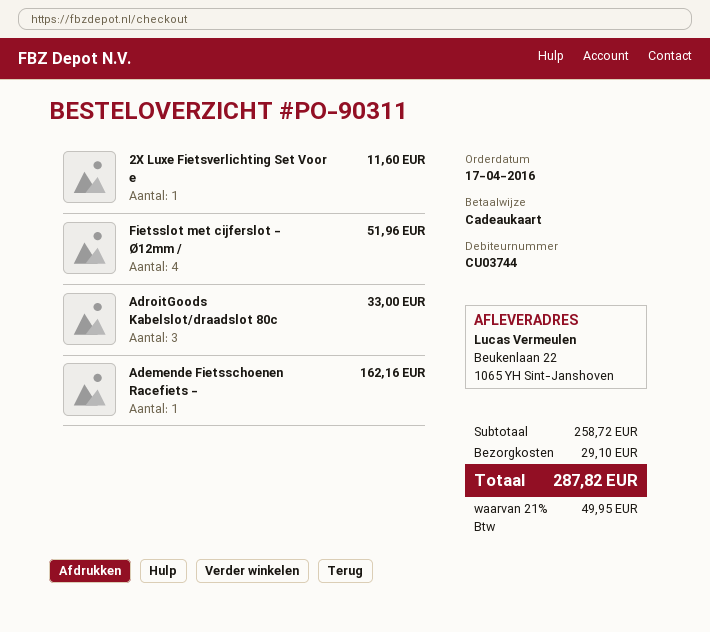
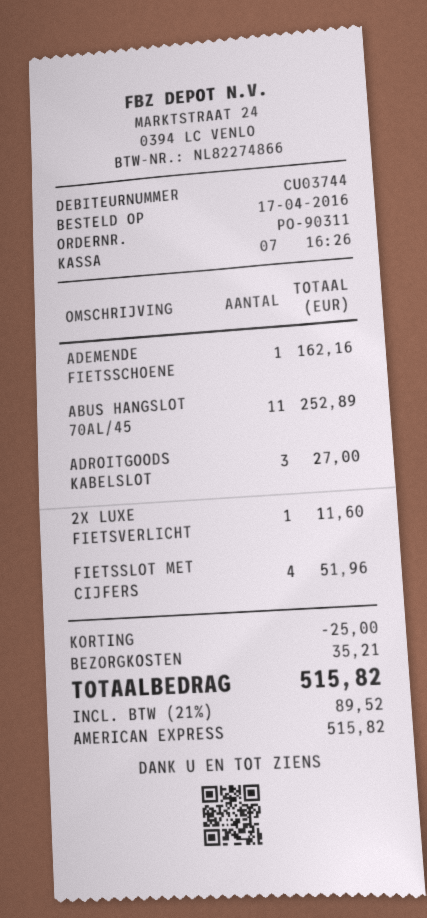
payment method: gift card -> American Express
AdroitGoods Kabelslot/draadslot 80c: 3 for 33.00 -> 3 for 27.00
ABUS HANGSLOT 70AL/45: none -> 11 for 252.89
discount: none -> 25.00
shipping: 29.10 -> 35.21
tax: 21% = 49.95 -> 21% = 89.52
total: 287.82 -> 515.82

